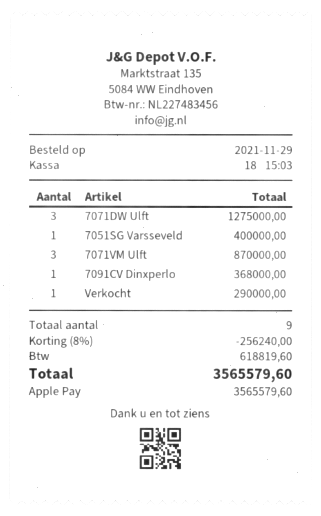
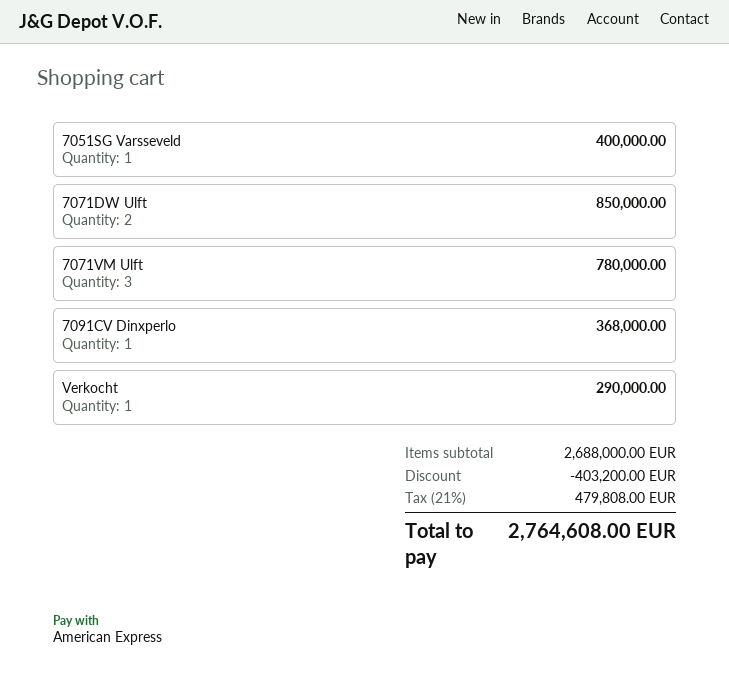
payment method: Apple Pay -> American Express
7071DW Ulft: 3 for 1275000.00 -> 2 for 850000.00
7071VM Ulft: 3 for 870000.00 -> 3 for 780000.00
discount: 256240.00 -> 403200.00
tax: 618819.60 -> 479808.00
total: 3565579.60 -> 2764608.00

